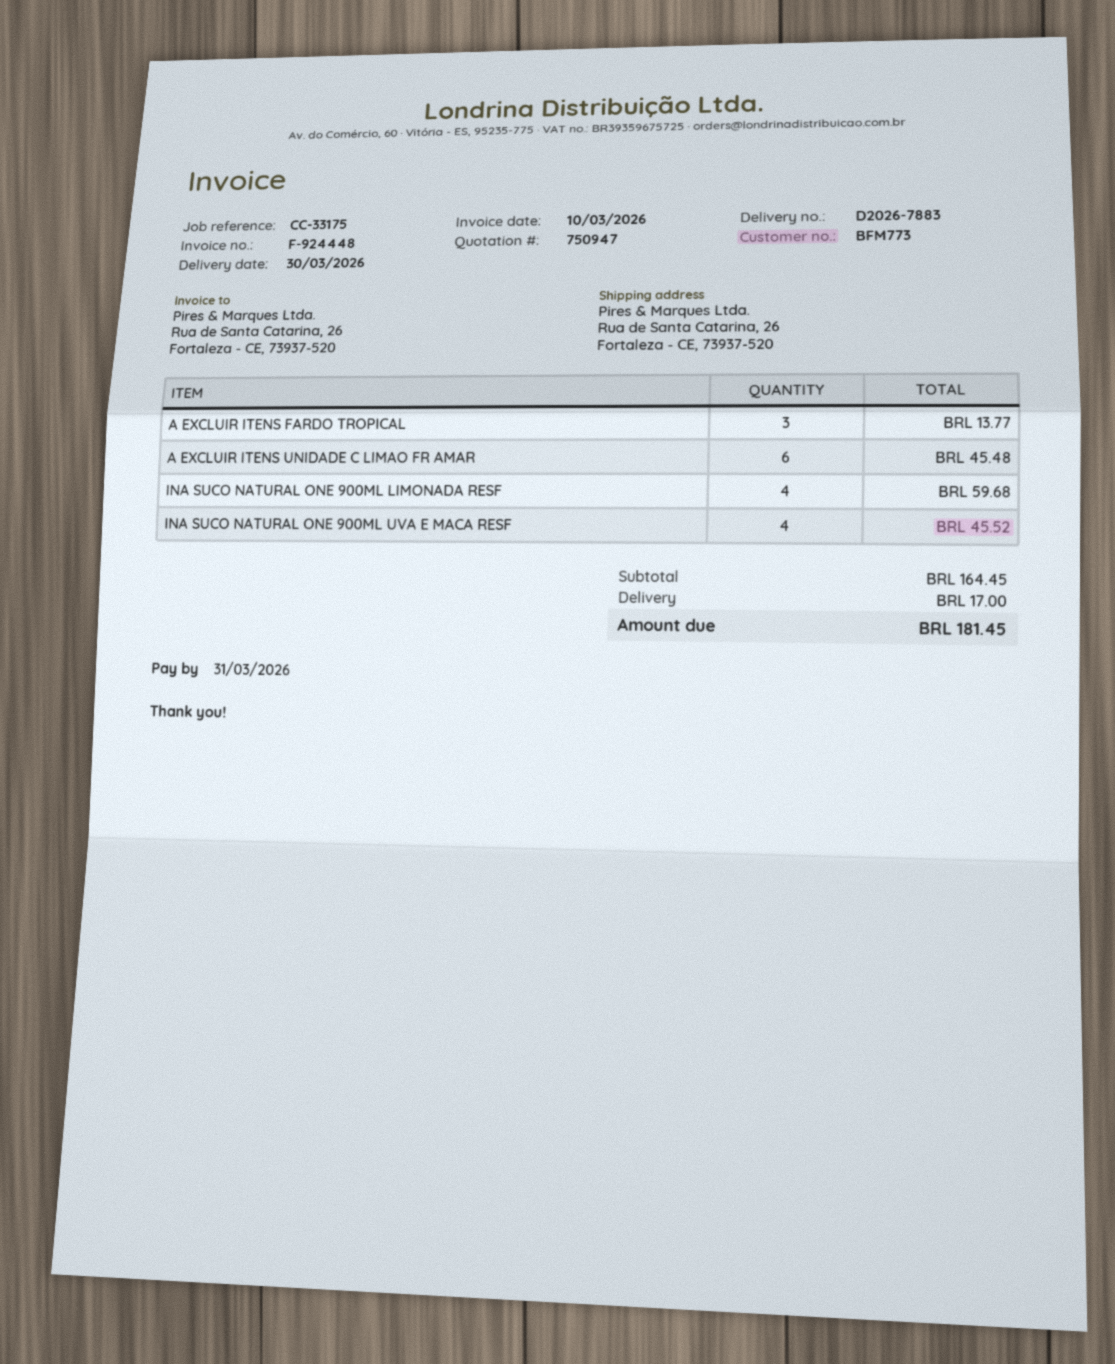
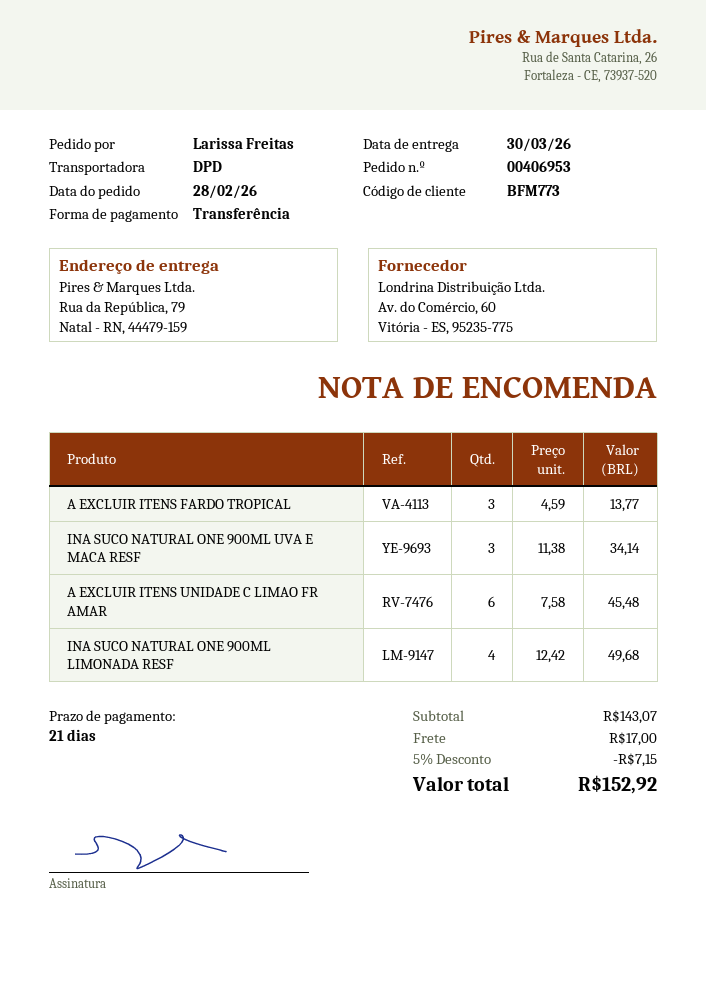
ship to: Rua de Santa Catarina, 26, Fortaleza - CE, 73937-520 -> Rua da República, 79, Natal - RN, 44479-159
INA SUCO NATURAL ONE 900ML LIMONADA RESF: 4 for 59.68 -> 4 for 49.68
INA SUCO NATURAL ONE 900ML UVA E MACA RESF: 4 for 45.52 -> 3 for 34.14
subtotal: 164.45 -> 143.07
discount: none -> 5% = 7.15
total: 181.45 -> 152.92

